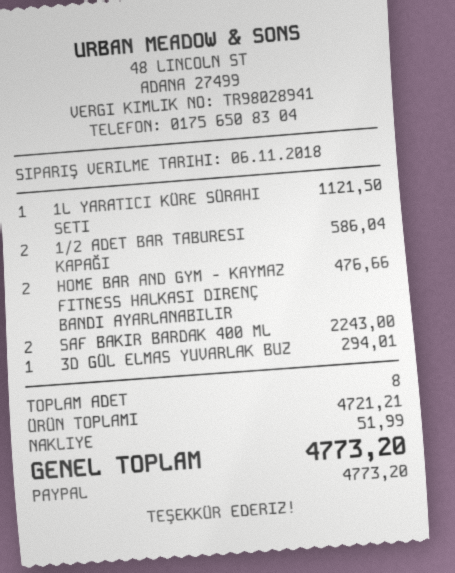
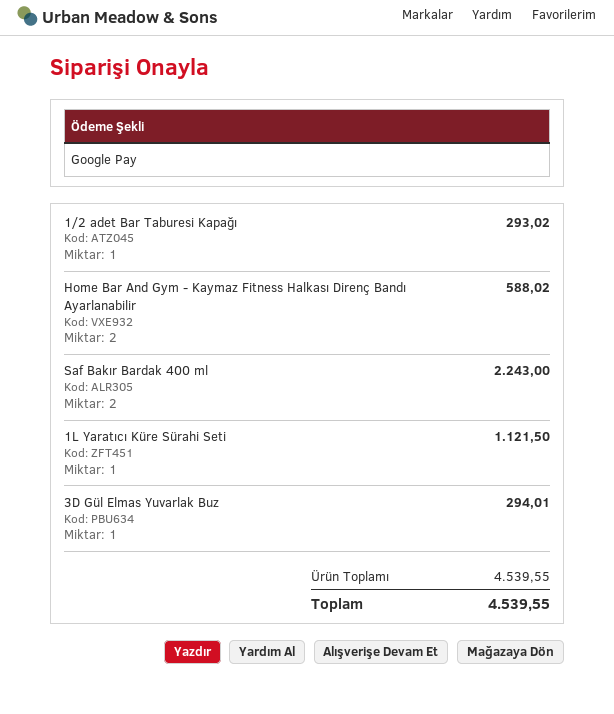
payment method: PayPal -> Google Pay
1/2 ADET BAR TABURESI KAPAĞI: 2 for 586.04 -> 1 for 293.02
HOME BAR AND GYM - KAYMAZ FITNESS HALKASI DIRENÇ BANDI AYARLANABILIR: 2 for 476.66 -> 2 for 588.02
subtotal: 4721.21 -> 4539.55
shipping: 51.99 -> none
total: 4773.20 -> 4539.55

